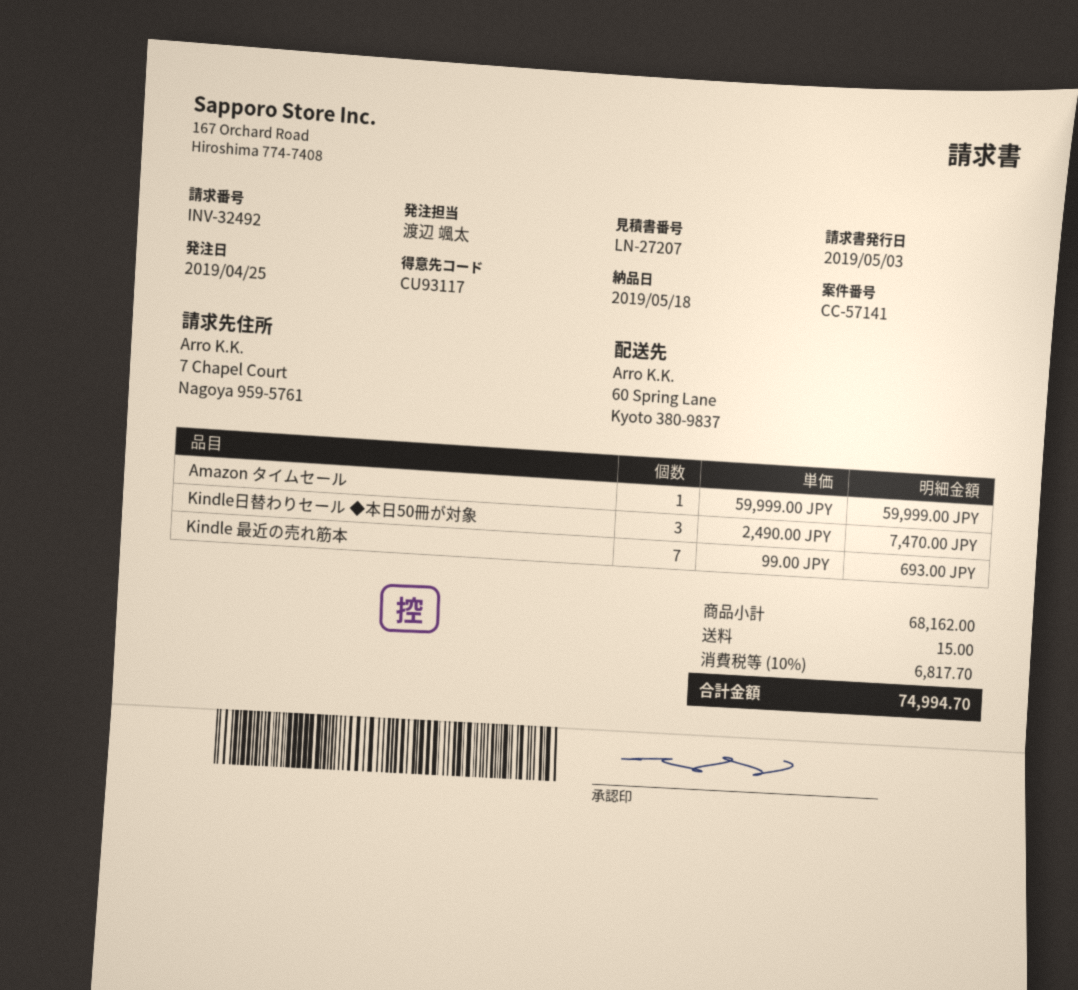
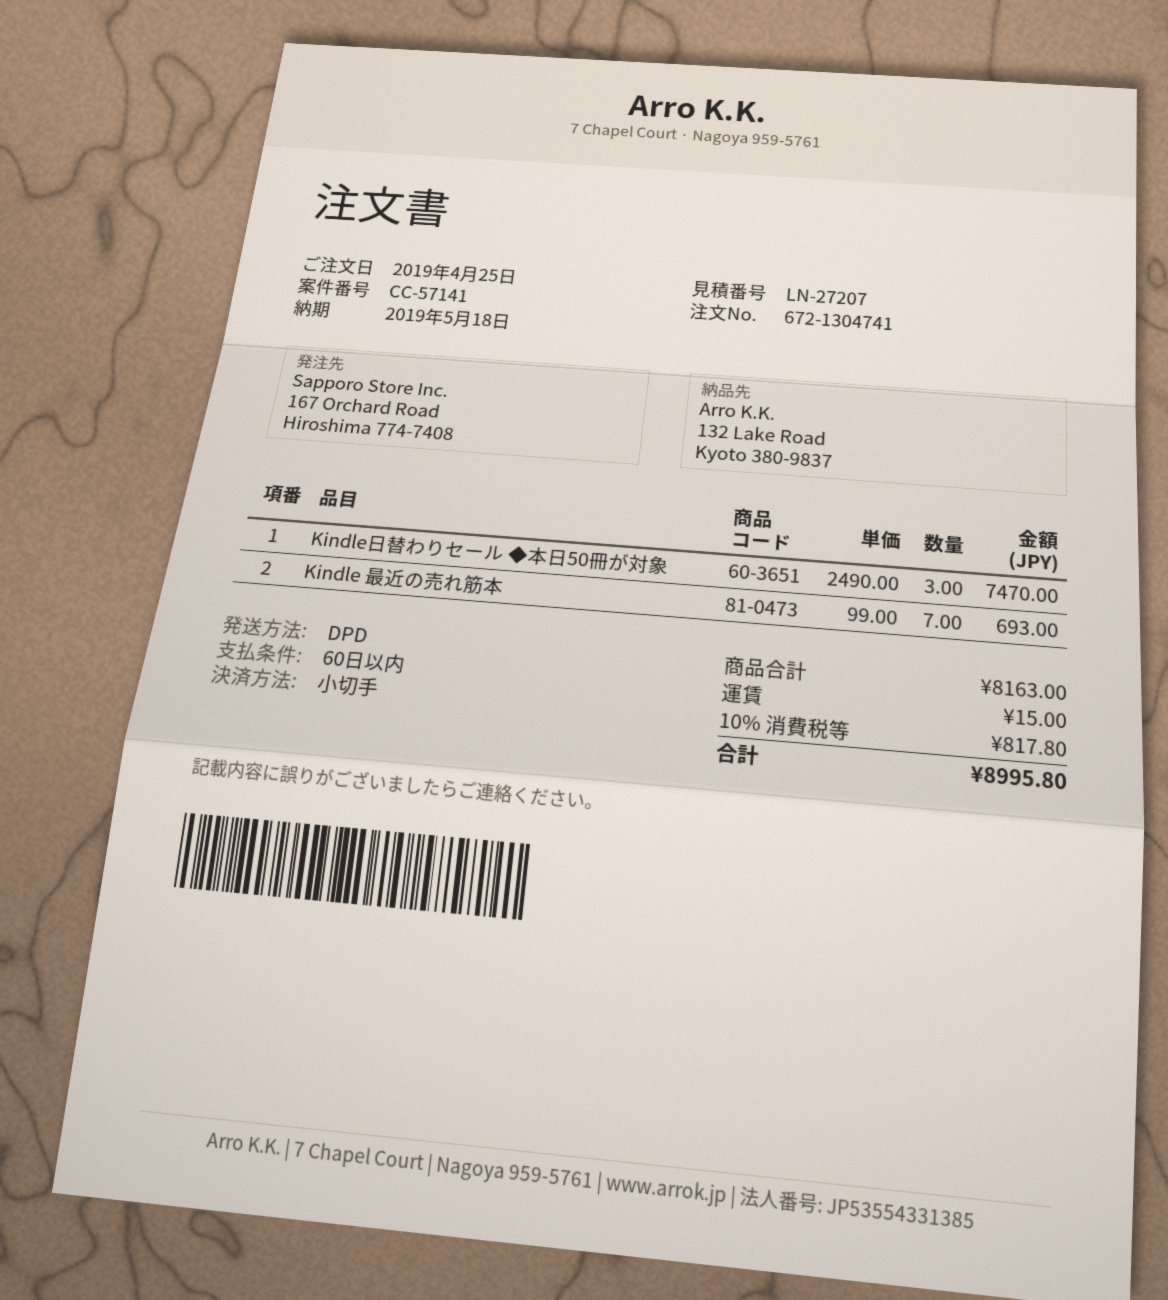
ship to: 60 Spring Lane, Kyoto 380-9837 -> 132 Lake Road, Kyoto 380-9837
Amazon タイムセール: 1 x 59999.00 = 59999.00 -> none
subtotal: 68162.00 -> 8163.00
tax: 10% = 6817.70 -> 10% = 817.80
total: 74994.70 -> 8995.80

